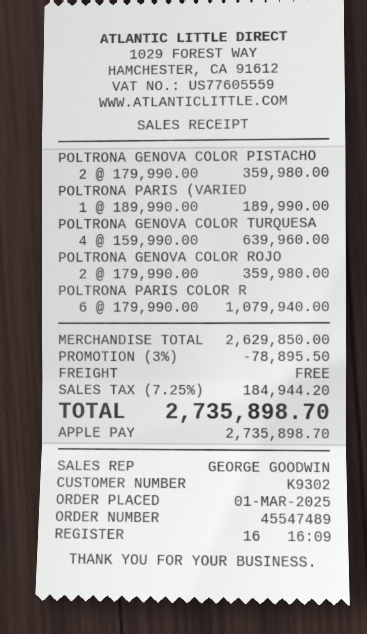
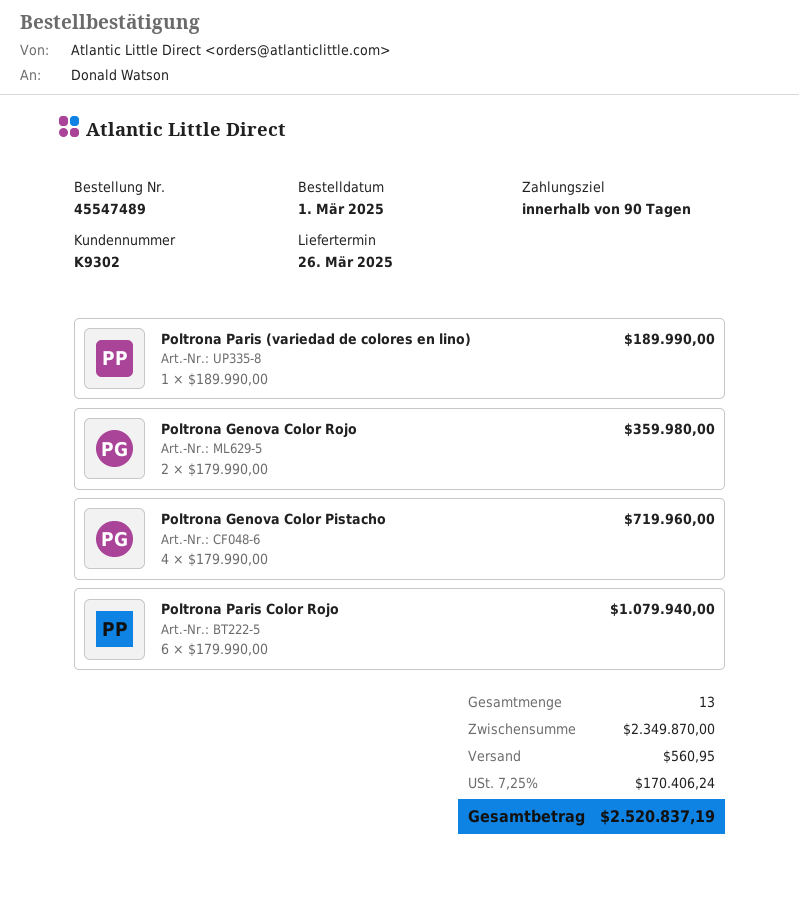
POLTRONA GENOVA COLOR PISTACHO: 2 x 179990.00 = 359980.00 -> 4 x 179990.00 = 719960.00
POLTRONA GENOVA COLOR TURQUESA: 4 x 159990.00 = 639960.00 -> none
subtotal: 2629850.00 -> 2349870.00
discount: 3% = 78895.50 -> none
shipping: 0.00 -> 560.95
tax: 7.25% = 184944.20 -> 7.25% = 170406.24
total: 2735898.70 -> 2520837.19

